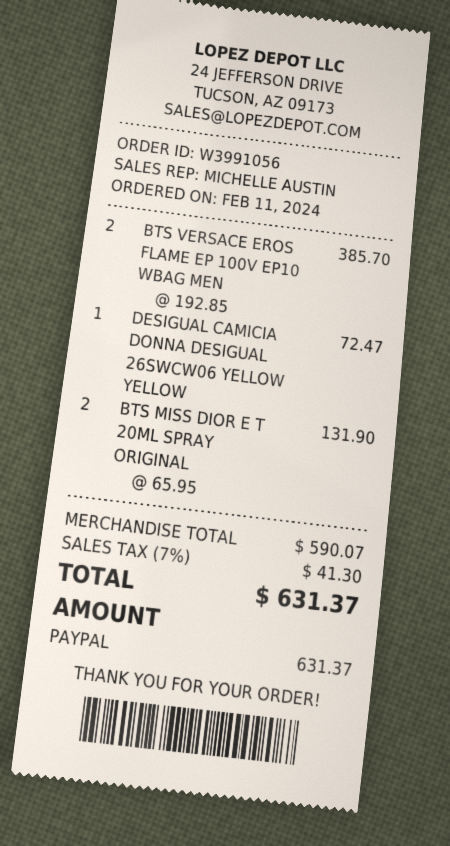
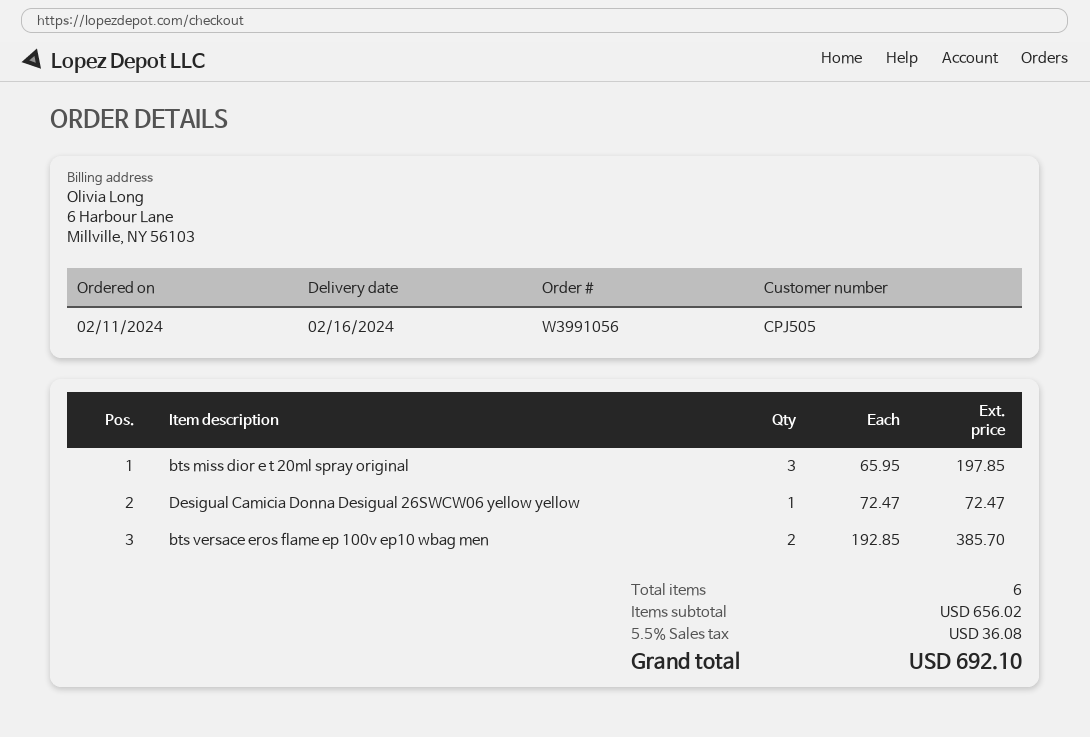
BTS MISS DIOR E T 20ML SPRAY ORIGINAL: 2 x 65.95 = 131.90 -> 3 x 65.95 = 197.85
subtotal: 590.07 -> 656.02
tax: 7% = 41.30 -> 5.5% = 36.08
total: 631.37 -> 692.10

